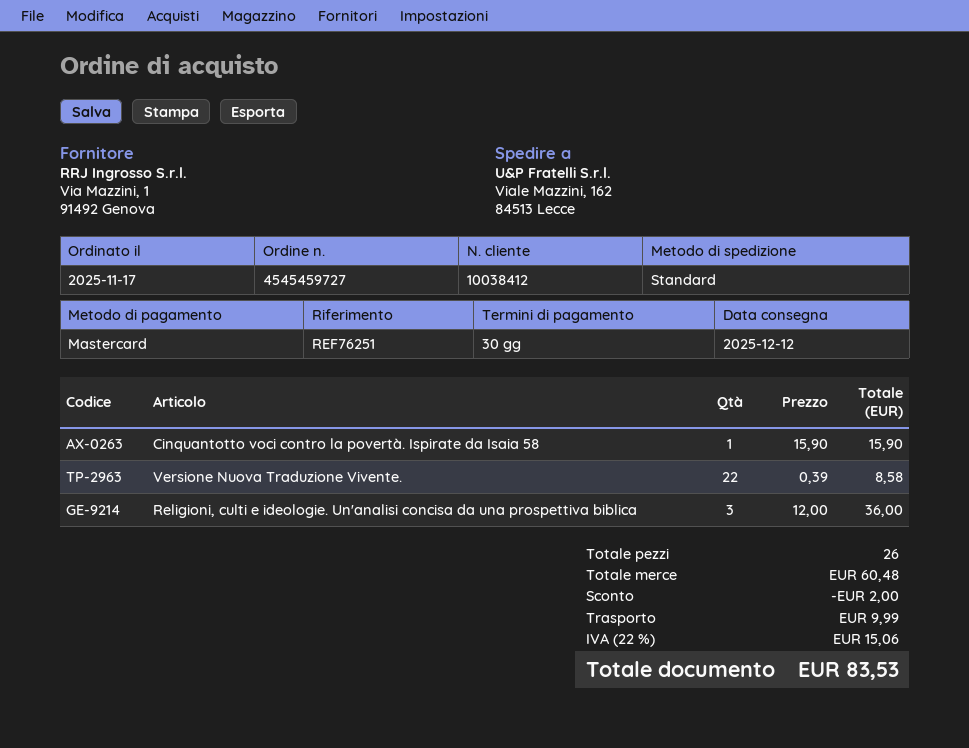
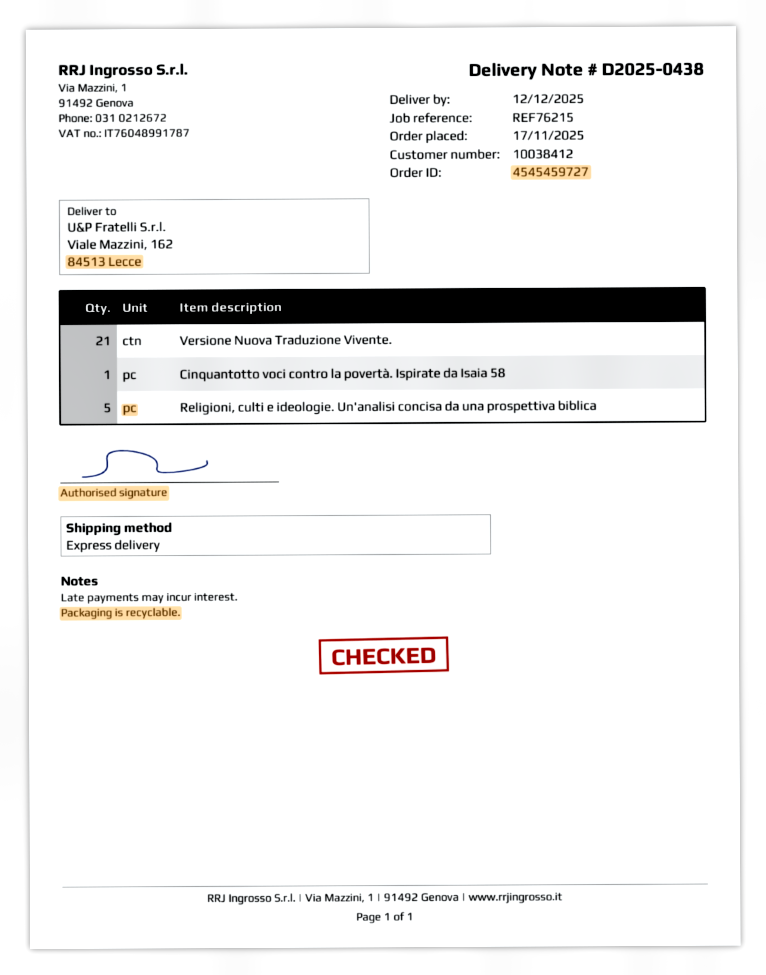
reference: REF76251 -> REF76215
shipping method: standard -> express
Versione Nuova Traduzione Vivente.: 22 -> 21
Religioni, culti e ideologie. Un'analisi concisa da una prospettiva biblica: 3 -> 5

